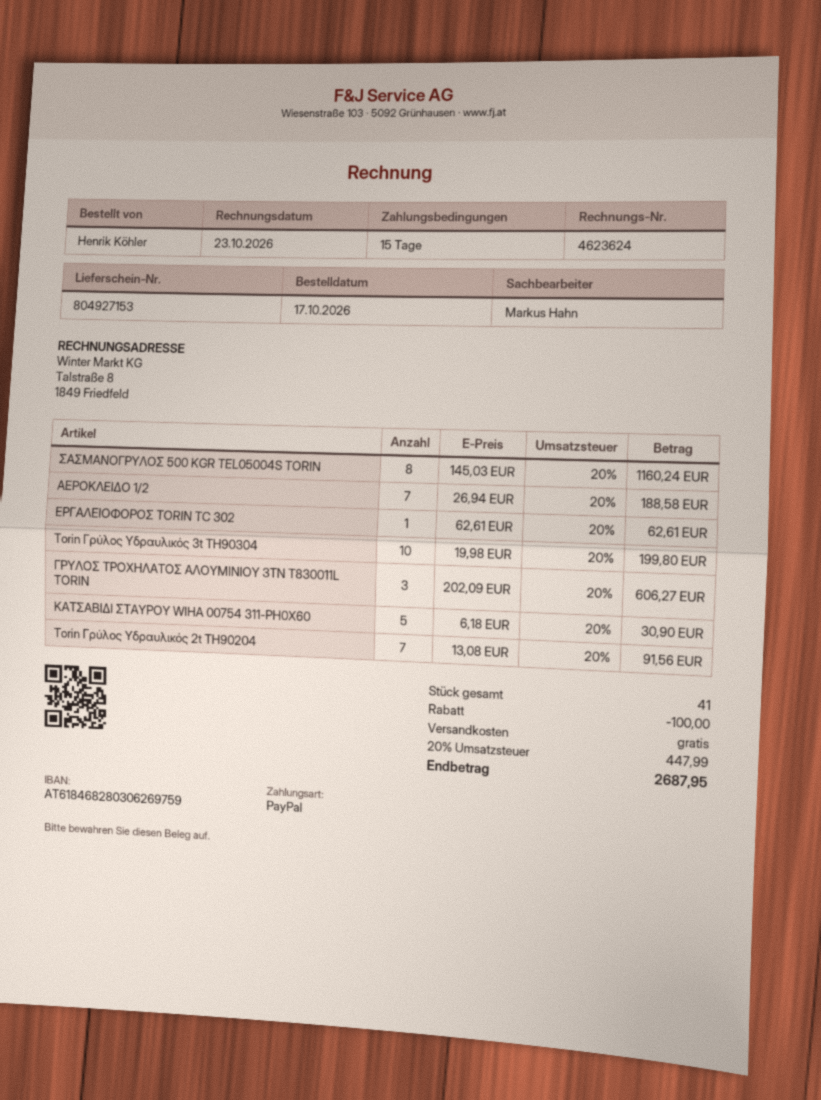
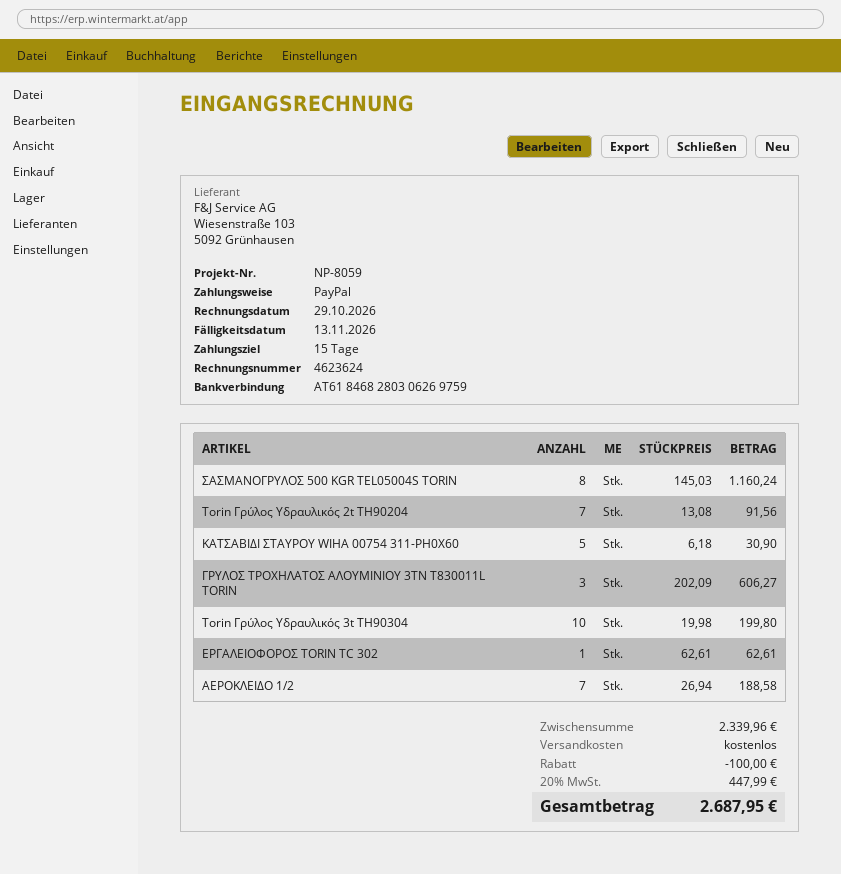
invoice date: 2026-10-23 -> 2026-10-29

